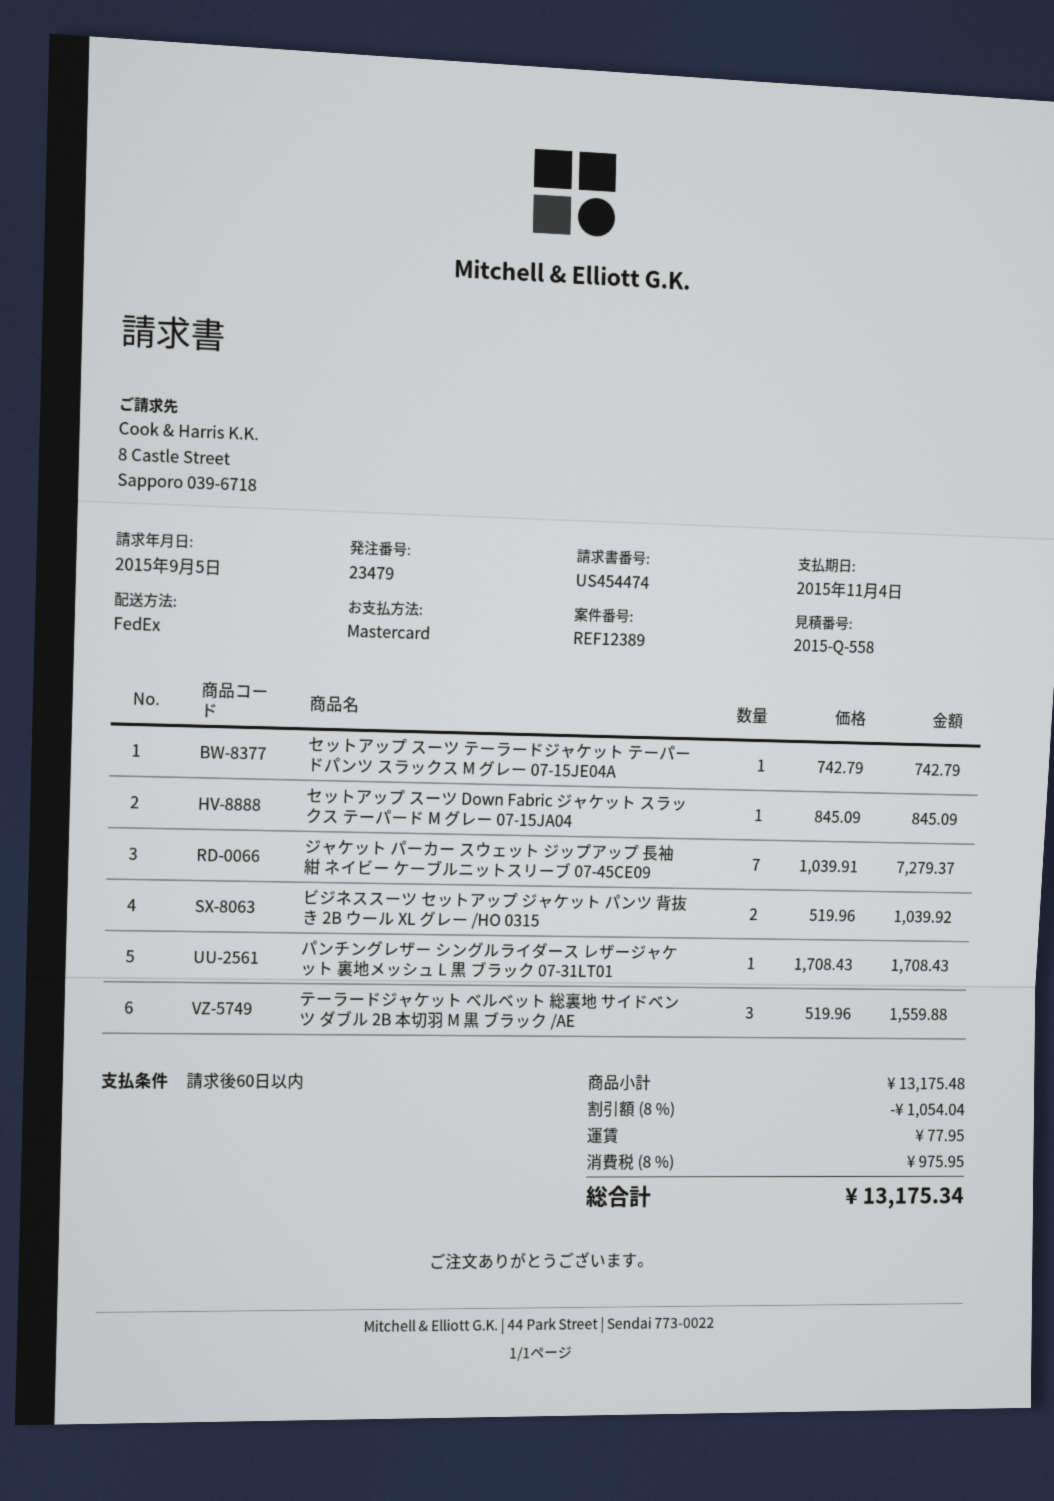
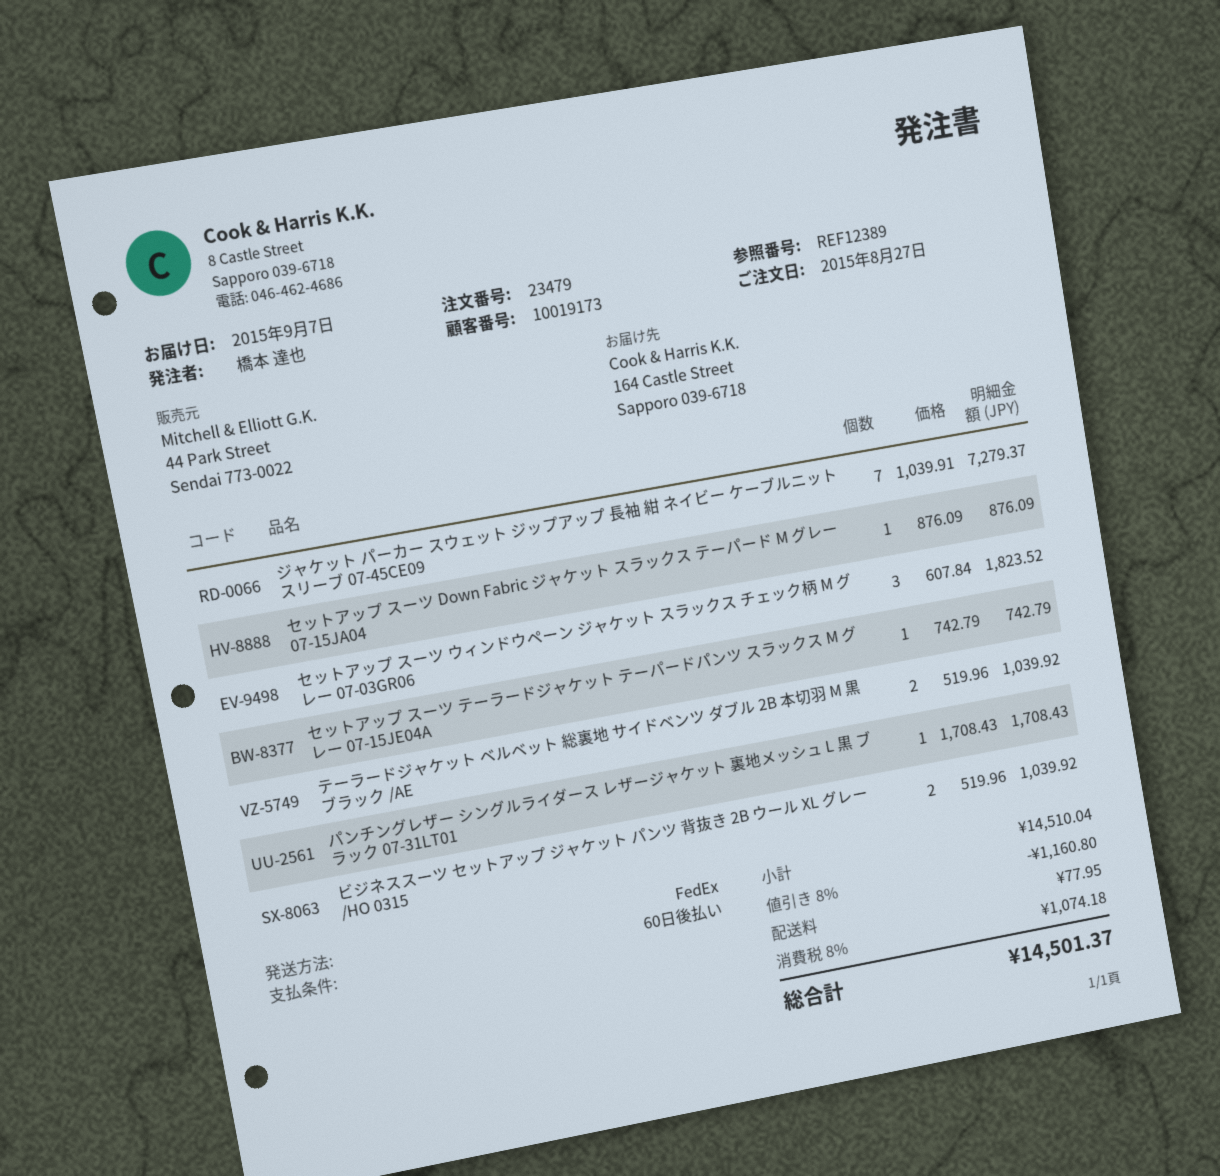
セットアップ スーツ Down Fabric ジャケット スラックス テーパード M グレー 07-15JA04: 1 x 845.09 = 845.09 -> 1 x 876.09 = 876.09
テーラードジャケット ベルベット 総裏地 サイドベンツ ダブル 2B 本切羽 M 黒 ブラック /AE: 3 x 519.96 = 1559.88 -> 2 x 519.96 = 1039.92
セットアップ スーツ ウィンドウペーン ジャケット スラックス チェック柄 M グレー 07-03GR06: none -> 3 x 607.84 = 1823.52
subtotal: 13175.48 -> 14510.04
discount: 8% = 1054.04 -> 8% = 1160.80
tax: 8% = 975.95 -> 8% = 1074.18
total: 13175.34 -> 14501.37

